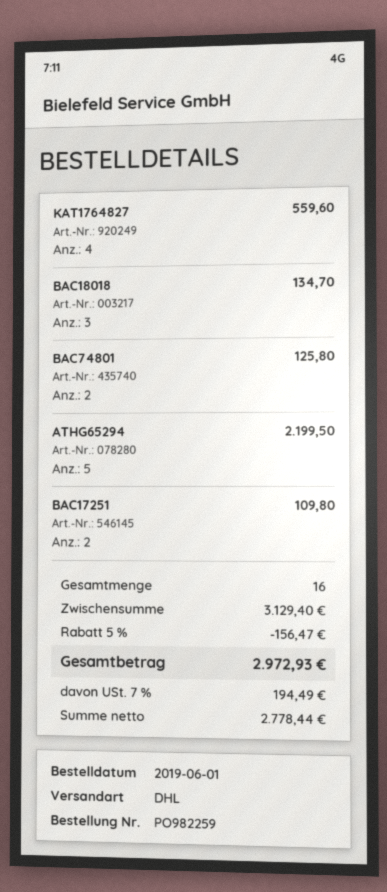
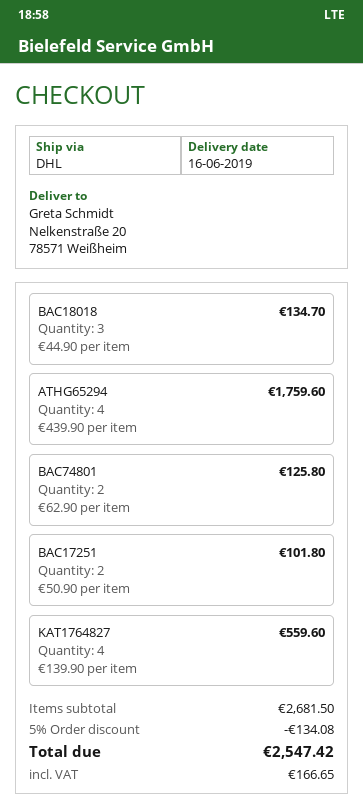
ATHG65294: 5 for 2199.50 -> 4 for 1759.60
BAC17251: 2 for 109.80 -> 2 for 101.80
subtotal: 3129.40 -> 2681.50
discount: 5% = 156.47 -> 5% = 134.08
tax: 194.49 -> 166.65
total: 2972.93 -> 2547.42

